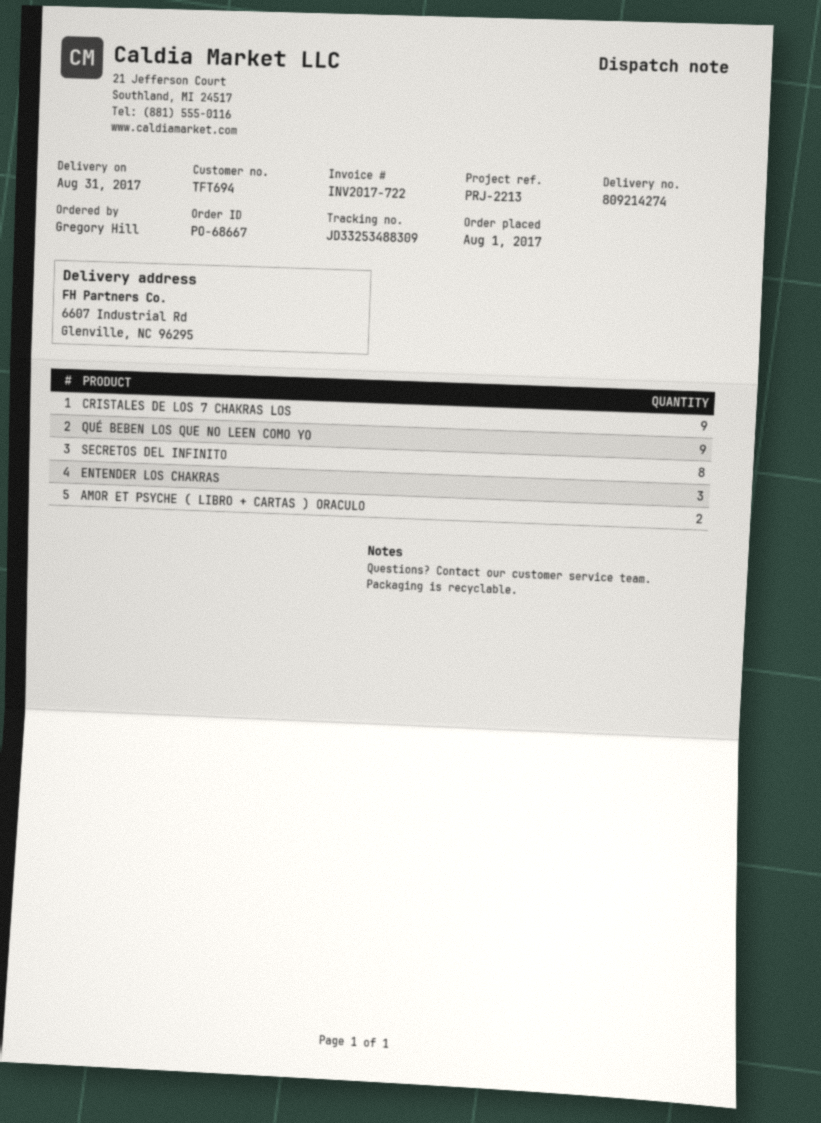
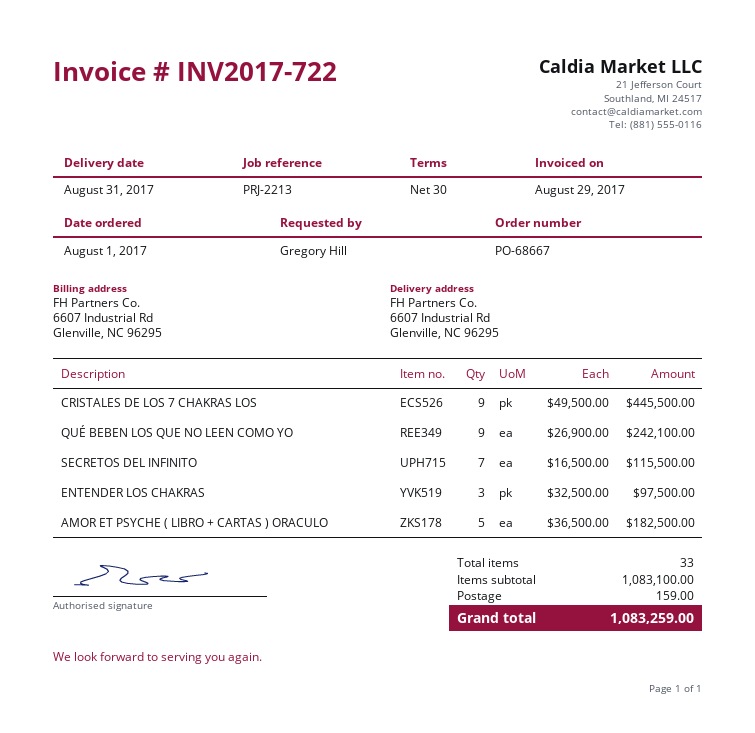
SECRETOS DEL INFINITO: 8 -> 7
AMOR ET PSYCHE ( LIBRO + CARTAS ) ORACULO: 2 -> 5

